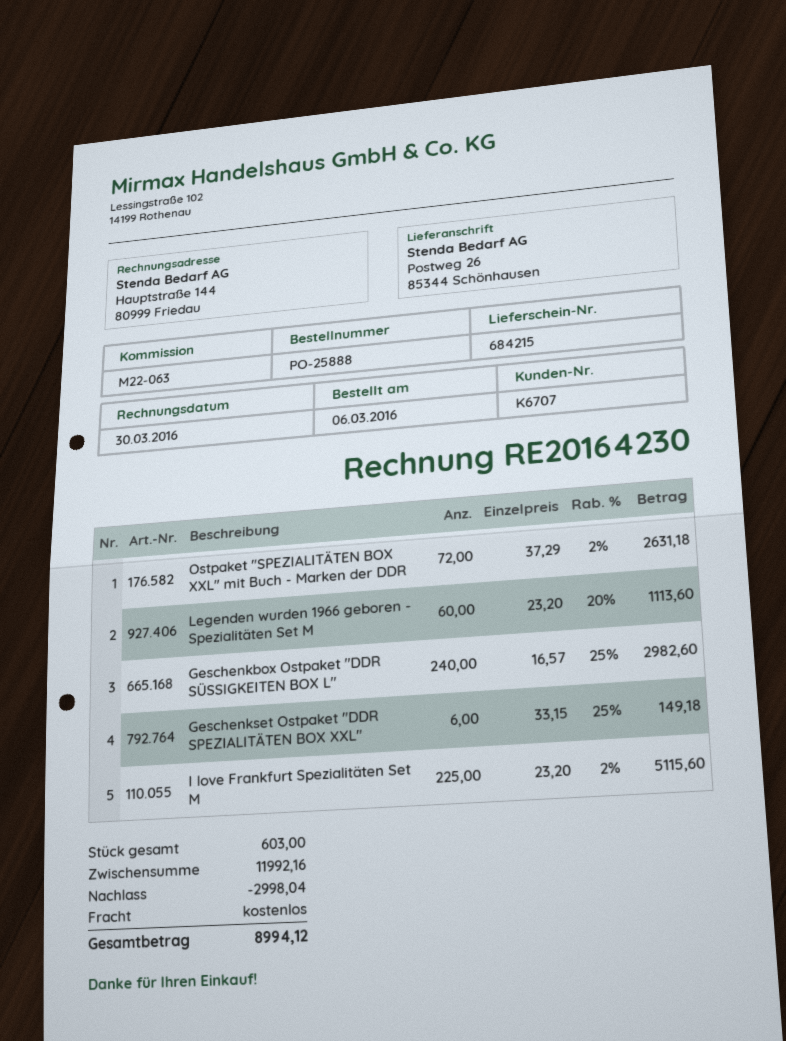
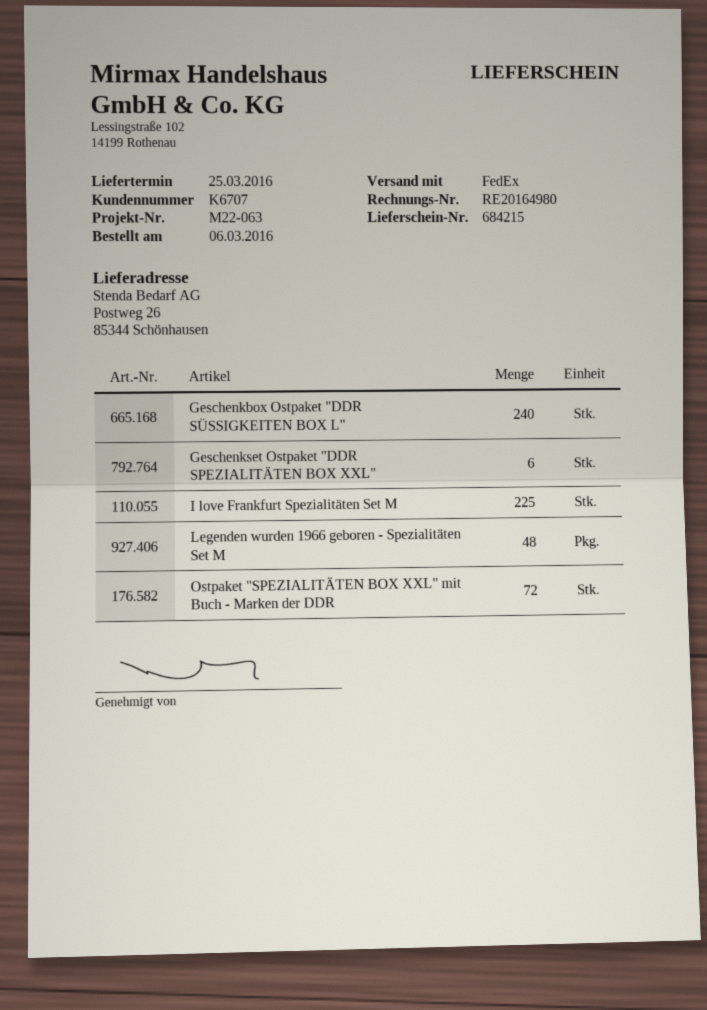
invoice number: RE20164230 -> RE20164980
Legenden wurden 1966 geboren - Spezialitäten Set M: 60 -> 48

